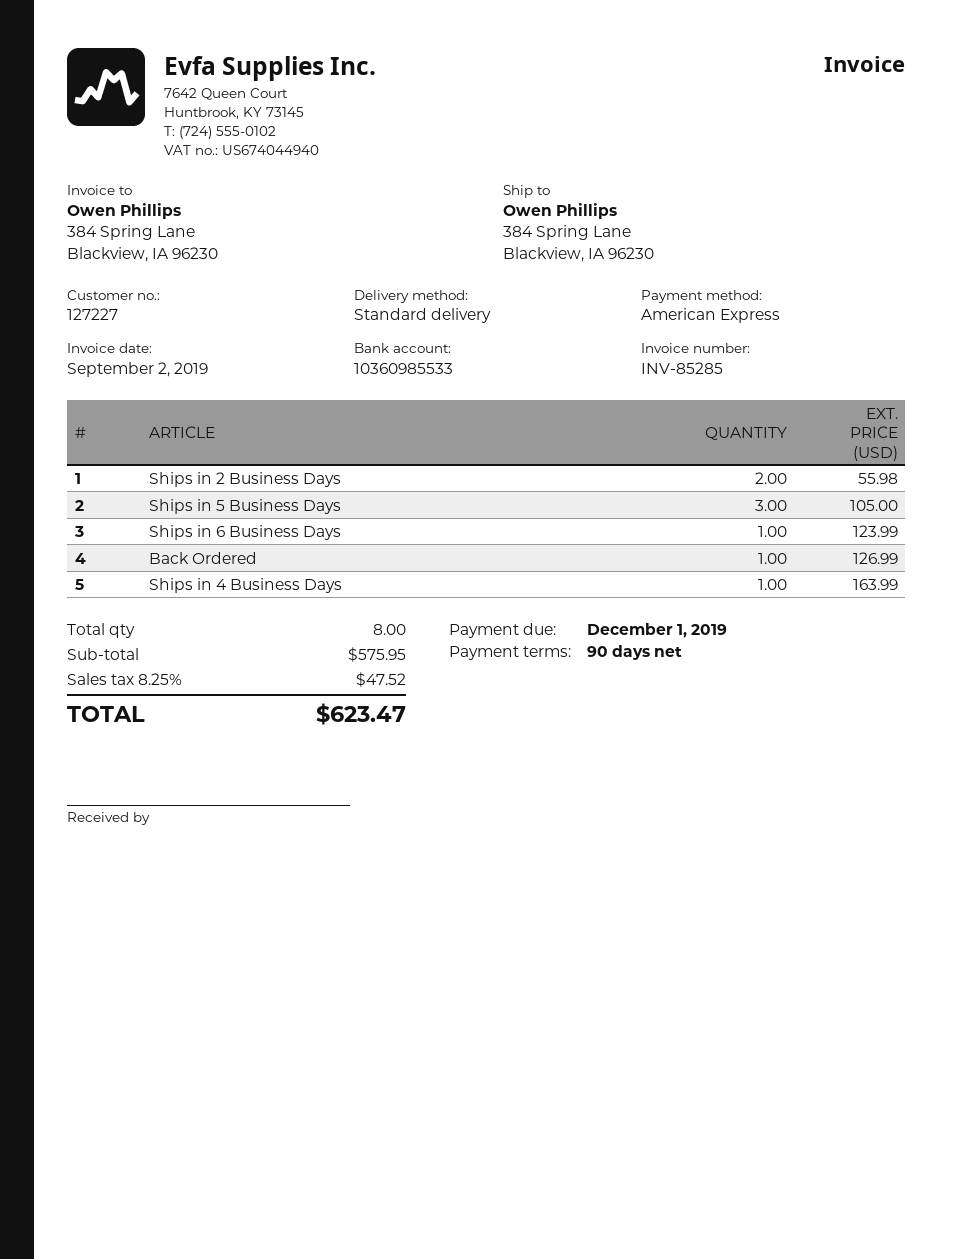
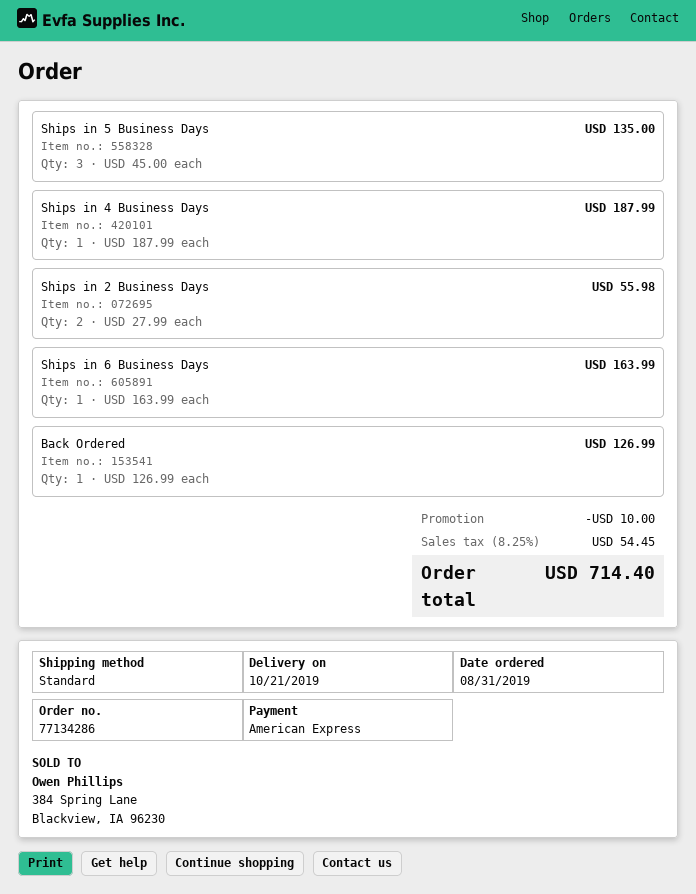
Ships in 5 Business Days: 3 for 105.00 -> 3 for 135.00
Ships in 6 Business Days: 1 for 123.99 -> 1 for 163.99
Ships in 4 Business Days: 1 for 163.99 -> 1 for 187.99
discount: none -> 10.00
tax: 8.25% = 47.52 -> 8.25% = 54.45
total: 623.47 -> 714.40

